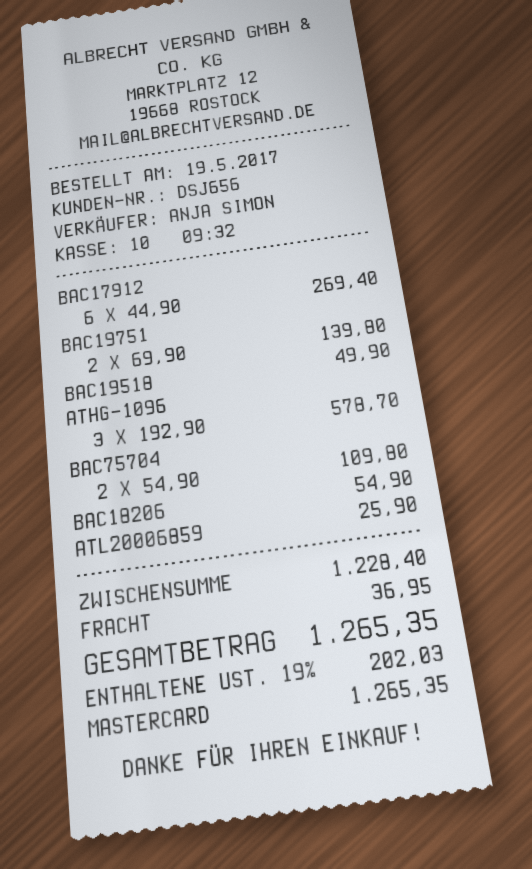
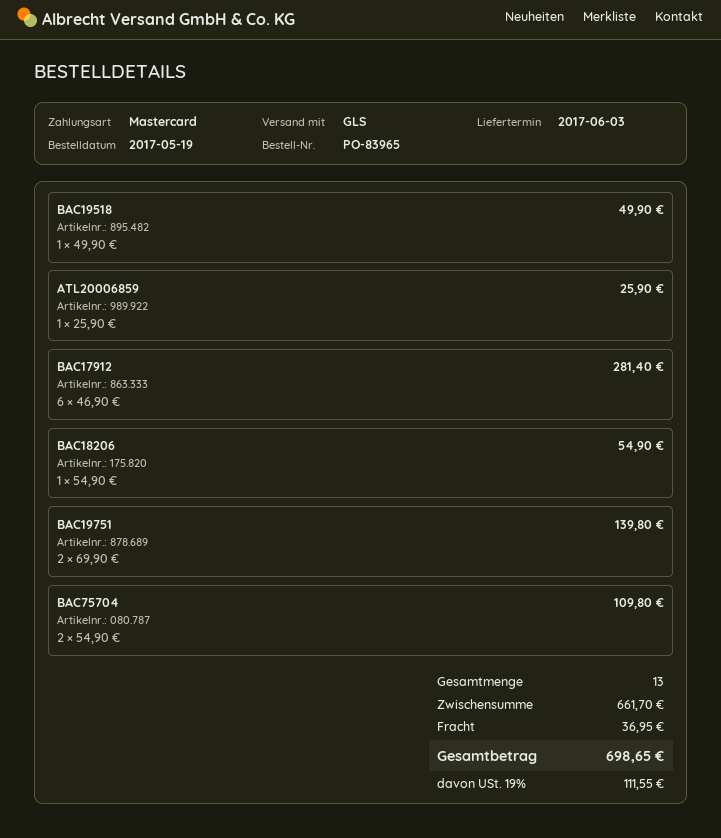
BAC17912: 6 x 44.90 = 269.40 -> 6 x 46.90 = 281.40
ATHG-1096: 3 x 192.90 = 578.70 -> none
subtotal: 1228.40 -> 661.70
tax: 19% = 202.03 -> 19% = 111.55
total: 1265.35 -> 698.65

